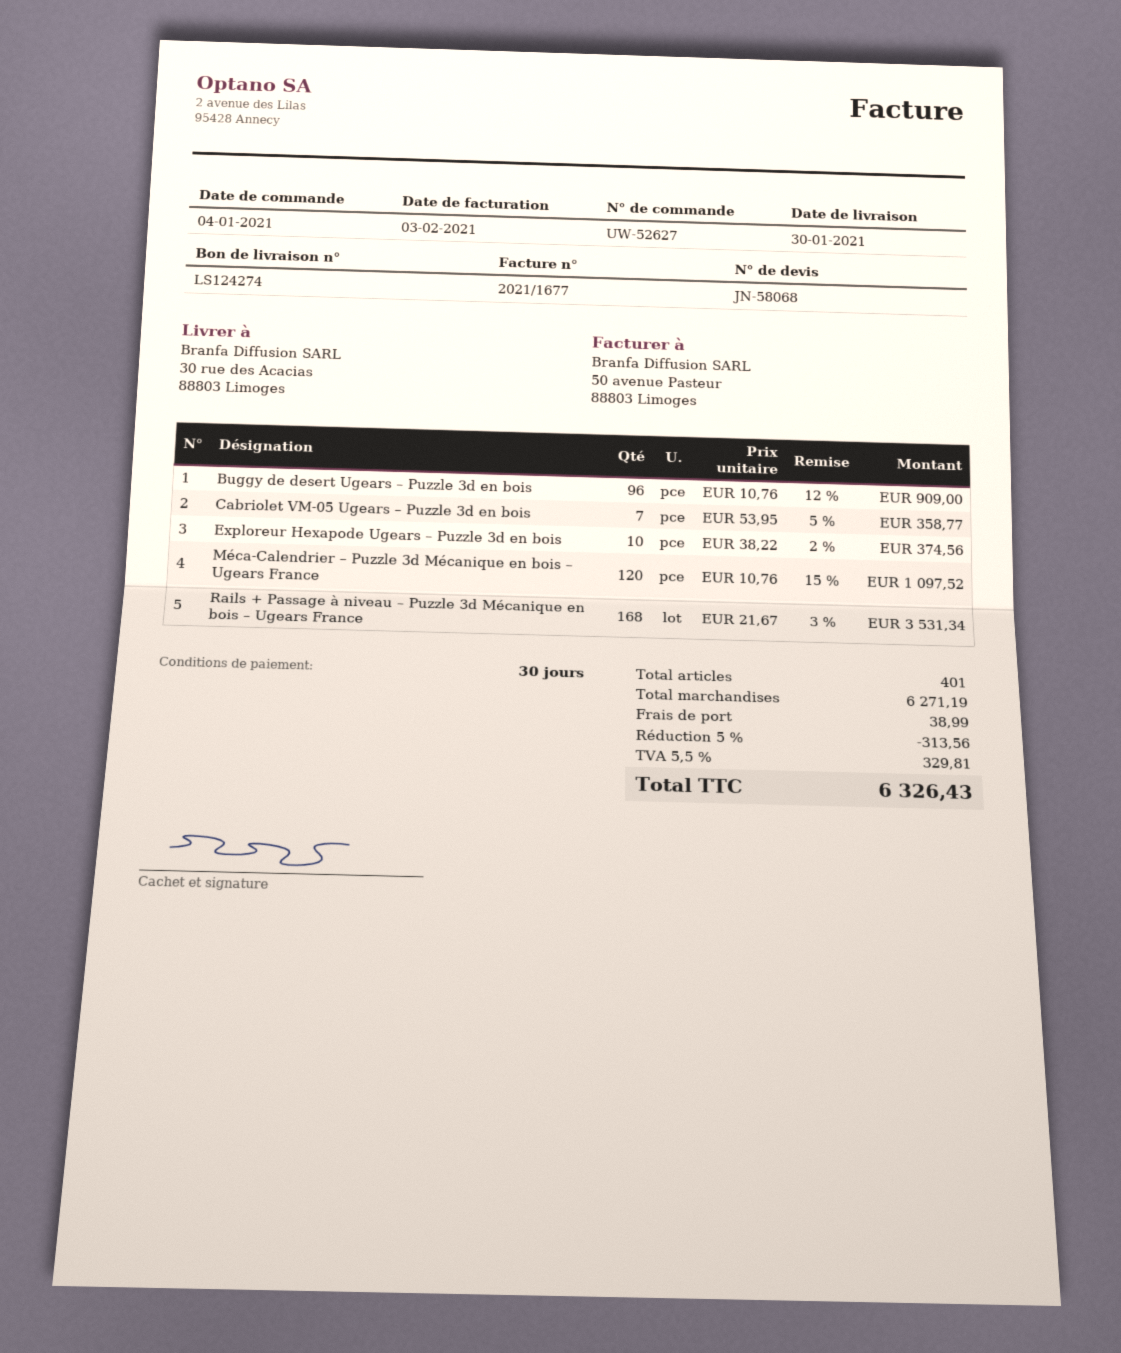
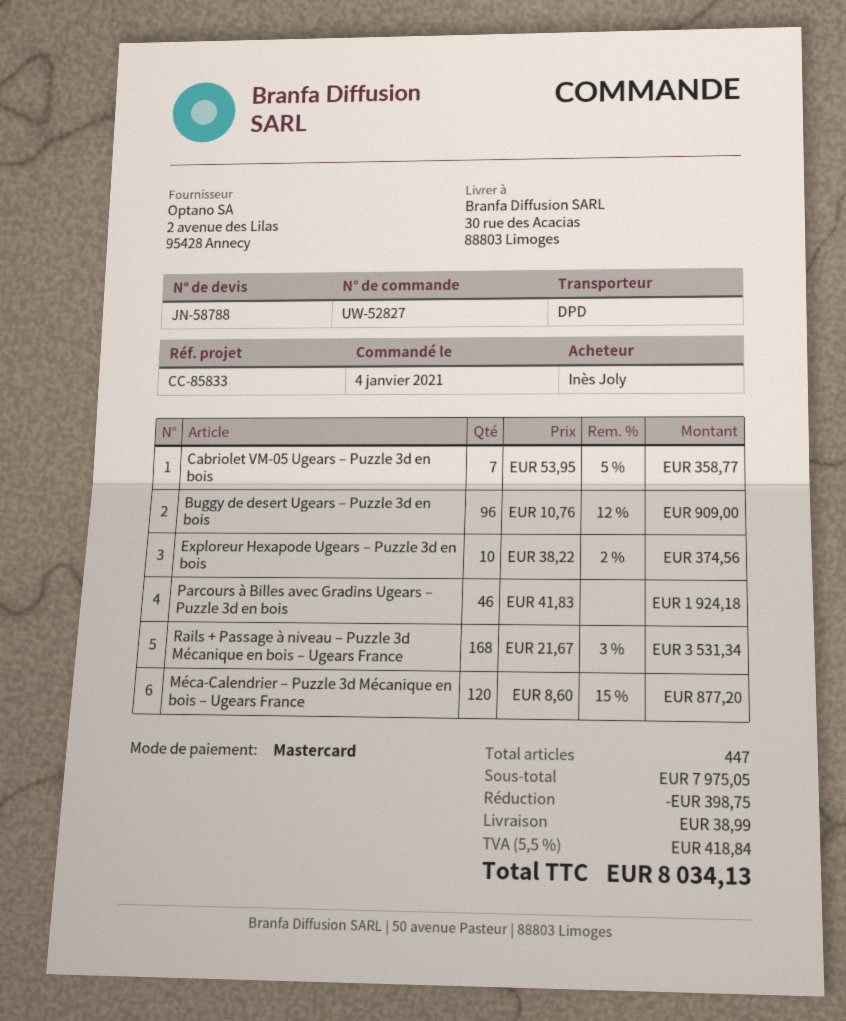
quote number: JN-58068 -> JN-58788
order number: UW-52627 -> UW-52827
Méca-Calendrier – Puzzle 3d Mécanique en bois – Ugears France: 120 x 10.76 - 15% = 1097.52 -> 120 x 8.60 - 15% = 877.20
Parcours à Billes avec Gradins Ugears – Puzzle 3d en bois: none -> 46 x 41.83 = 1924.18
total quantity: 401 -> 447
subtotal: 6271.19 -> 7975.05
discount: 313.56 -> 398.75
tax: 5.5% = 329.81 -> 5.5% = 418.84
total: 6326.43 -> 8034.13

